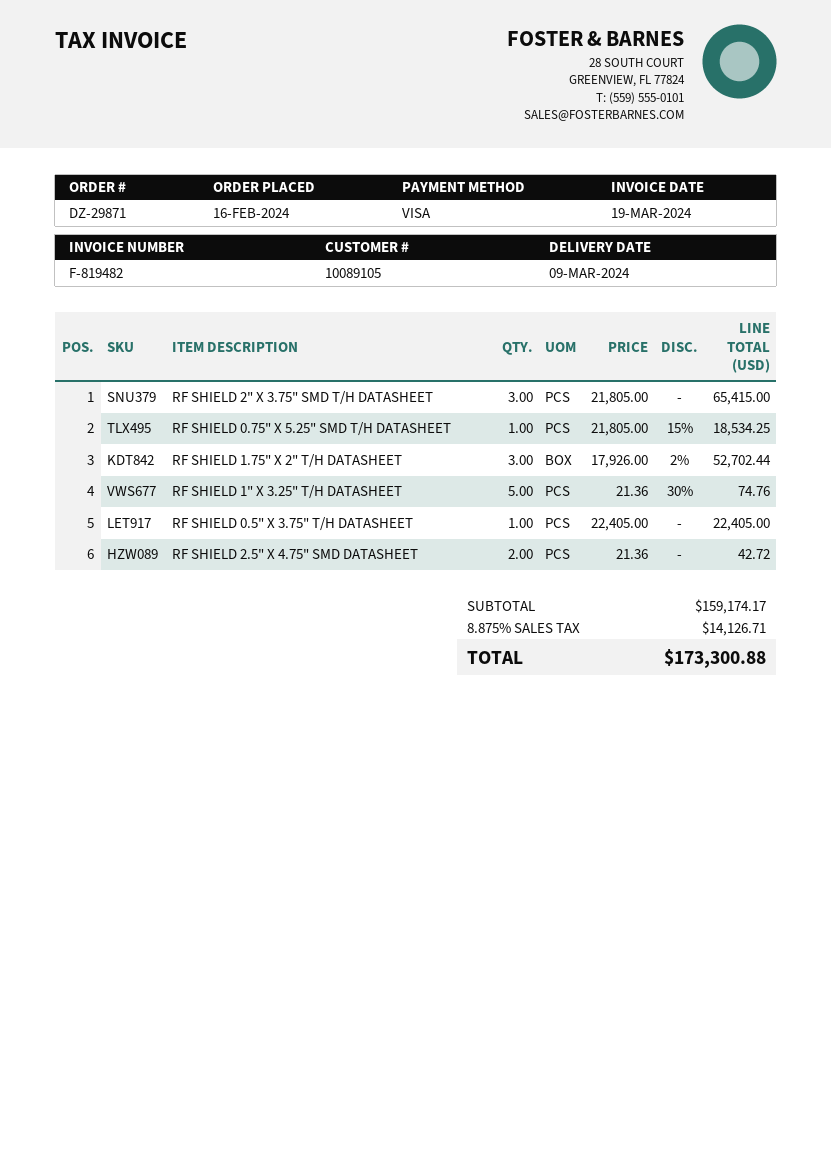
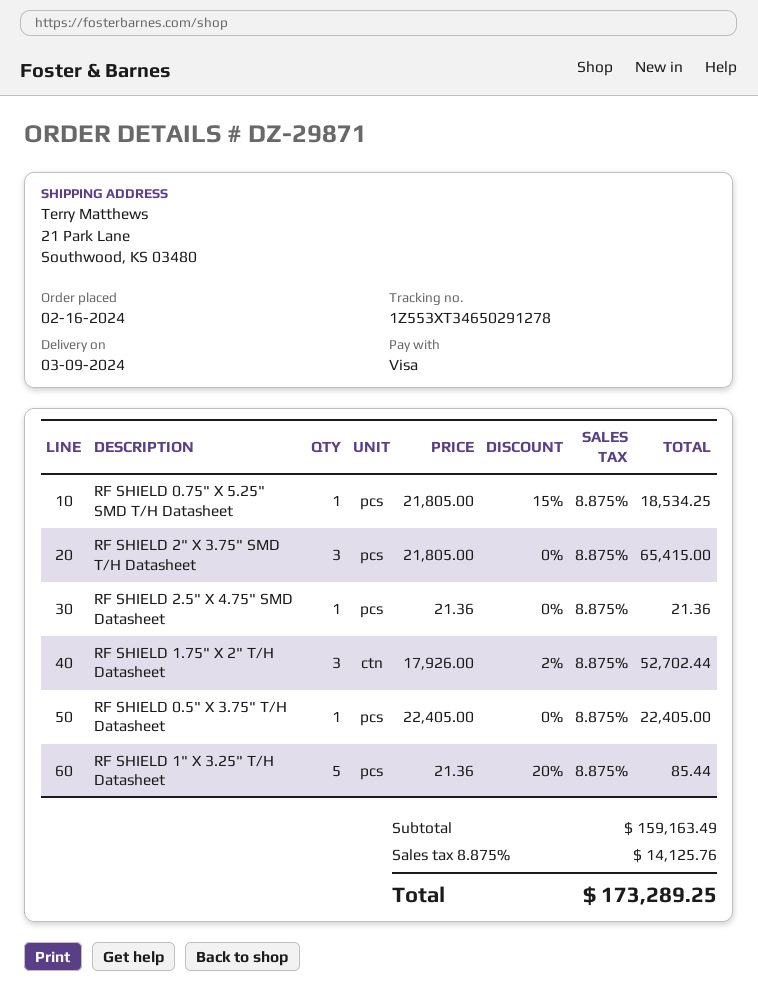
RF SHIELD 1" X 3.25" T/H DATASHEET: 5 x 21.36 - 30% = 74.76 -> 5 x 21.36 - 20% = 85.44
RF SHIELD 2.5" X 4.75" SMD DATASHEET: 2 x 21.36 = 42.72 -> 1 x 21.36 = 21.36
subtotal: 159174.17 -> 159163.49
tax: 8.875% = 14126.71 -> 8.875% = 14125.76
total: 173300.88 -> 173289.25

